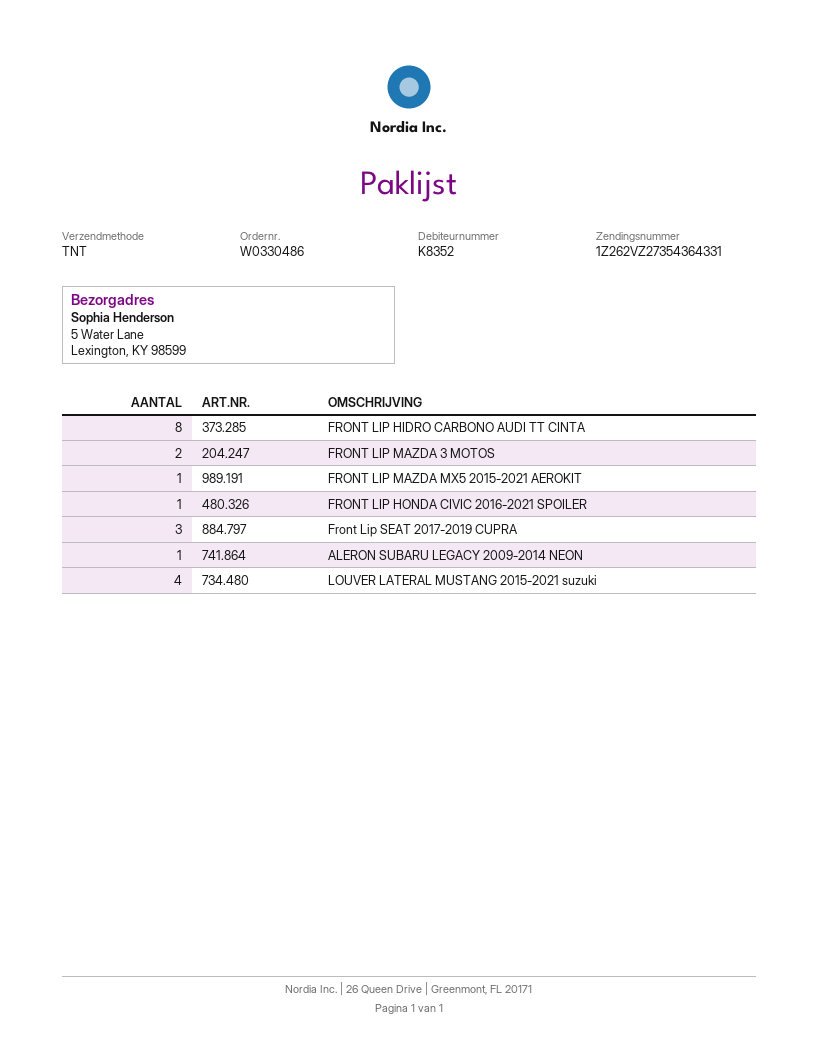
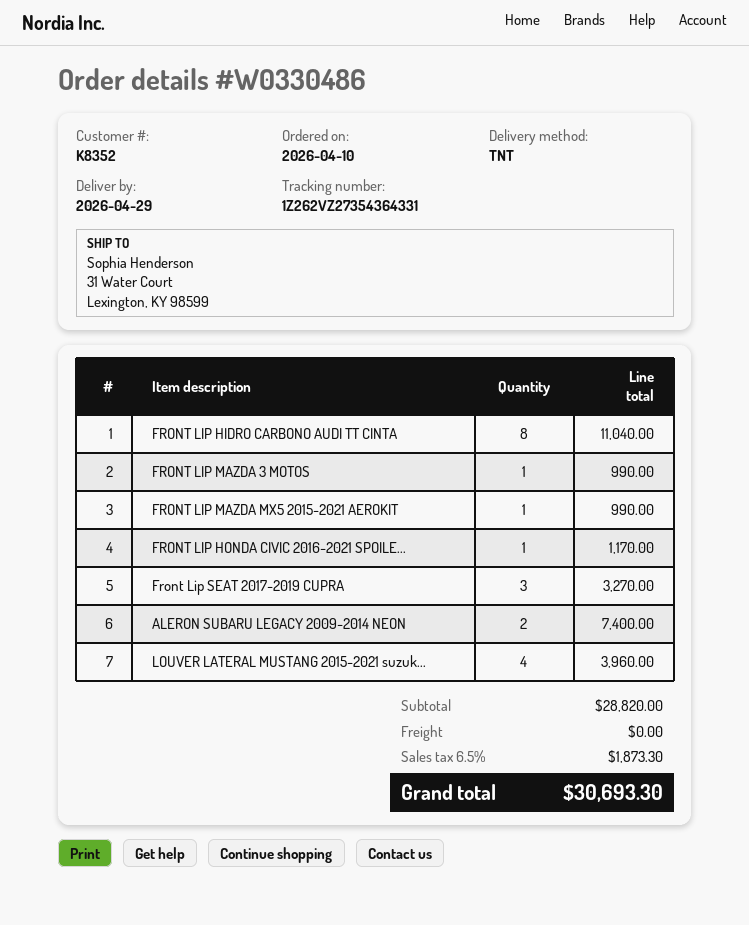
ship to: 5 Water Lane, Lexington, KY 98599 -> 31 Water Court, Lexington, KY 98599
FRONT LIP MAZDA 3 MOTOS: 2 -> 1
ALERON SUBARU LEGACY 2009-2014 NEON: 1 -> 2

